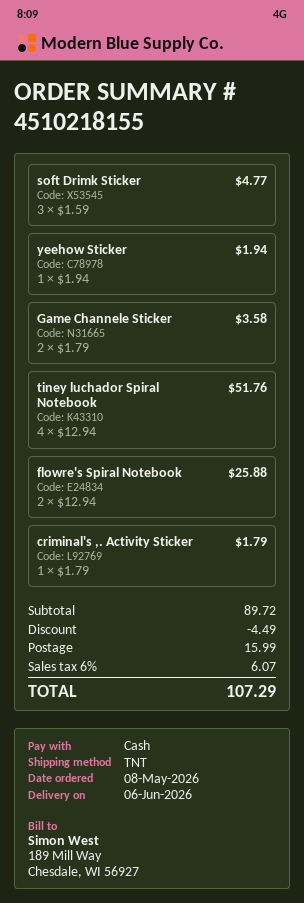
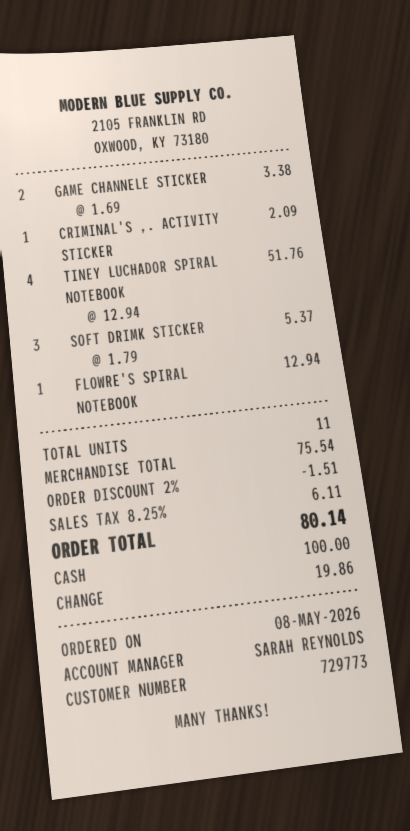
soft Drimk Sticker: 3 x 1.59 = 4.77 -> 3 x 1.79 = 5.37
yeehow Sticker: 1 x 1.94 = 1.94 -> none
Game Channele Sticker: 2 x 1.79 = 3.58 -> 2 x 1.69 = 3.38
flowre's Spiral Notebook: 2 x 12.94 = 25.88 -> 1 x 12.94 = 12.94
criminal's ,. Activity Sticker: 1 x 1.79 = 1.79 -> 1 x 2.09 = 2.09
subtotal: 89.72 -> 75.54
discount: 4.49 -> 1.51
shipping: 15.99 -> none
tax: 6% = 6.07 -> 8.25% = 6.11
total: 107.29 -> 80.14

